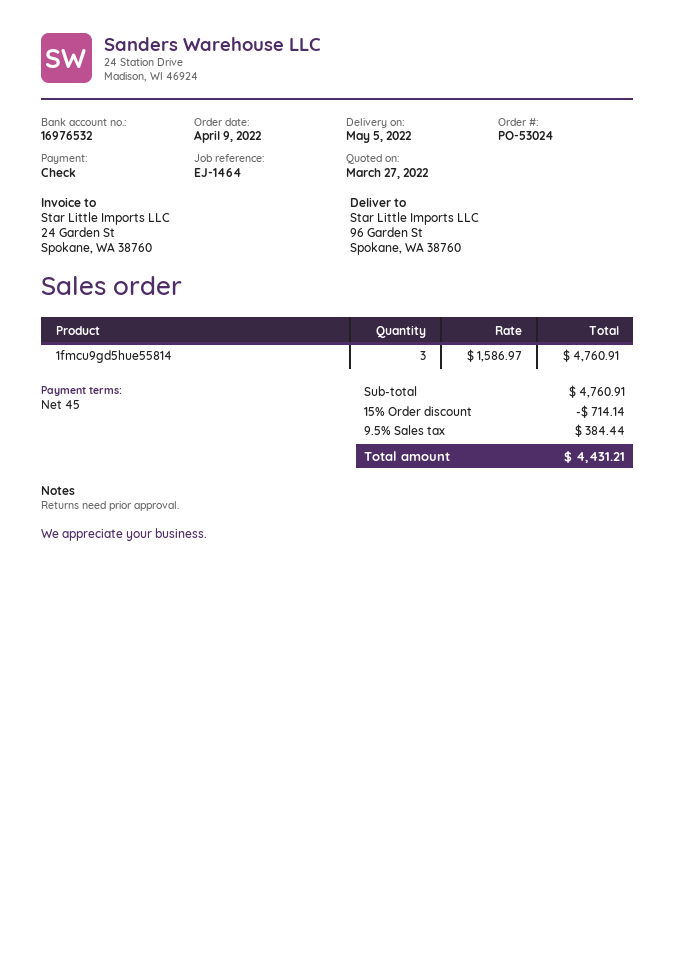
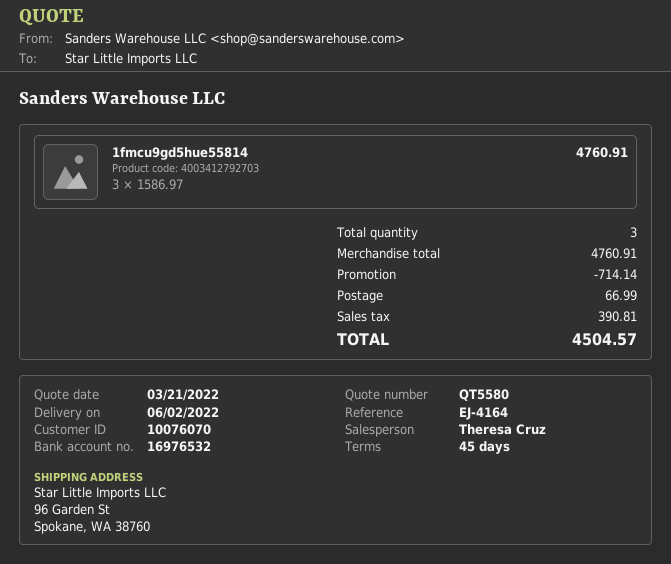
quote date: 2022-03-27 -> 2022-03-21
delivery date: 2022-05-05 -> 2022-06-02
reference: EJ-1464 -> EJ-4164
shipping: none -> 66.99
tax: 384.44 -> 390.81
total: 4431.21 -> 4504.57

